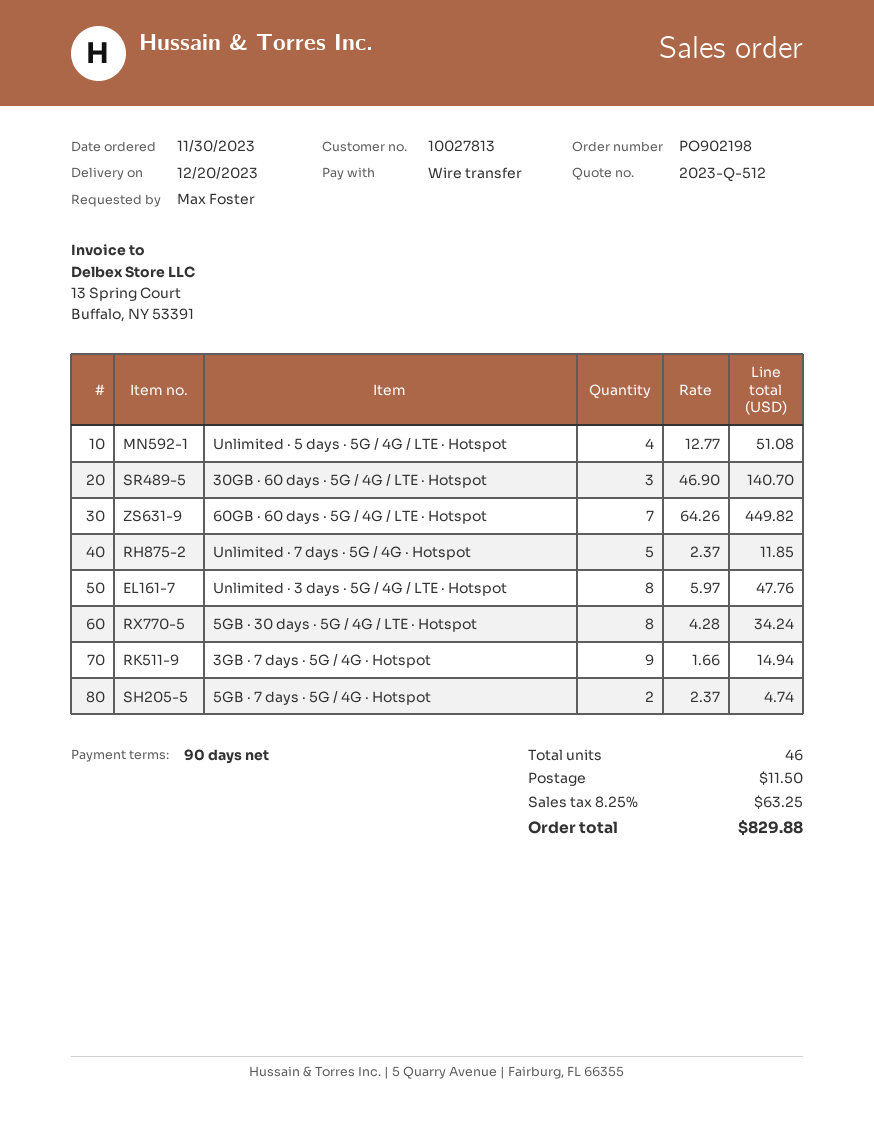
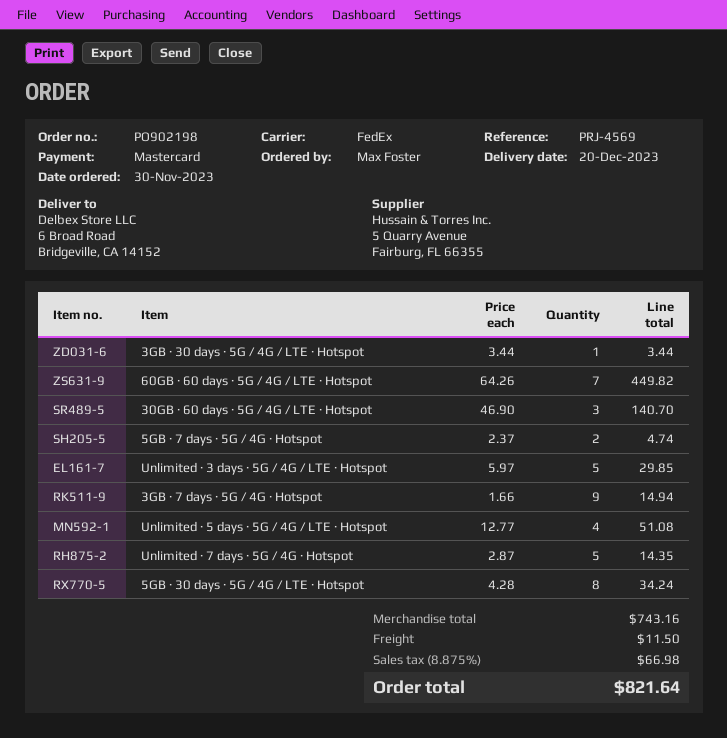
payment method: bank transfer -> Mastercard
Unlimited · 7 days · 5G / 4G · Hotspot: 5 x 2.37 = 11.85 -> 5 x 2.87 = 14.35
Unlimited · 3 days · 5G / 4G / LTE · Hotspot: 8 x 5.97 = 47.76 -> 5 x 5.97 = 29.85
3GB · 30 days · 5G / 4G / LTE · Hotspot: none -> 1 x 3.44 = 3.44
tax: 8.25% = 63.25 -> 8.875% = 66.98
total: 829.88 -> 821.64

